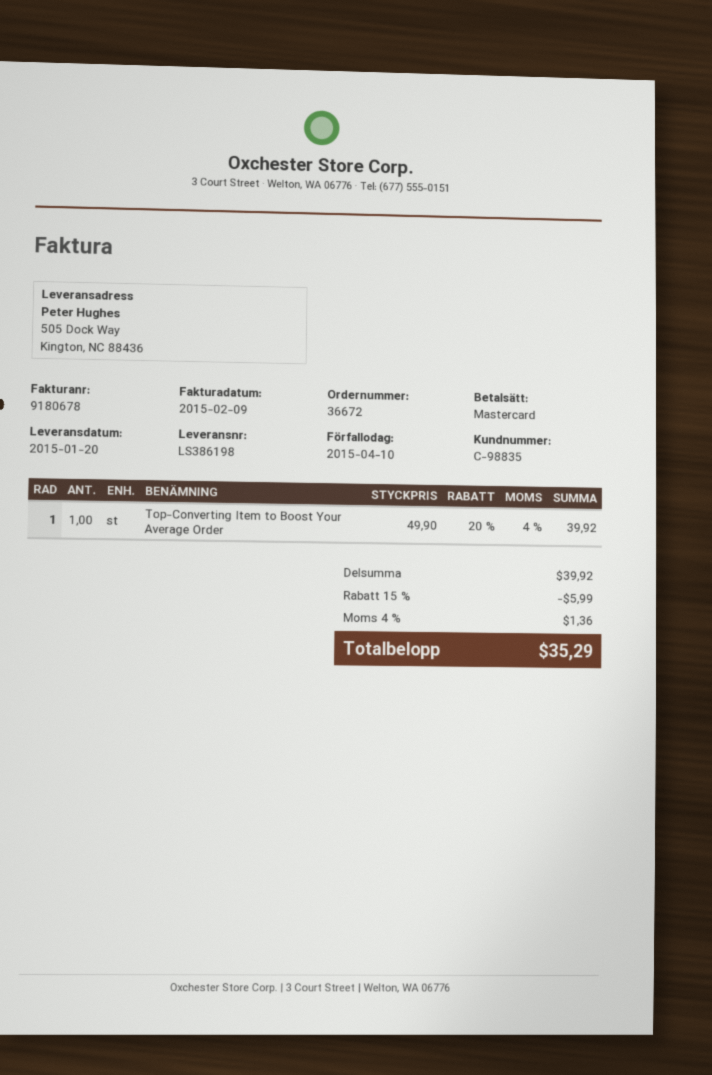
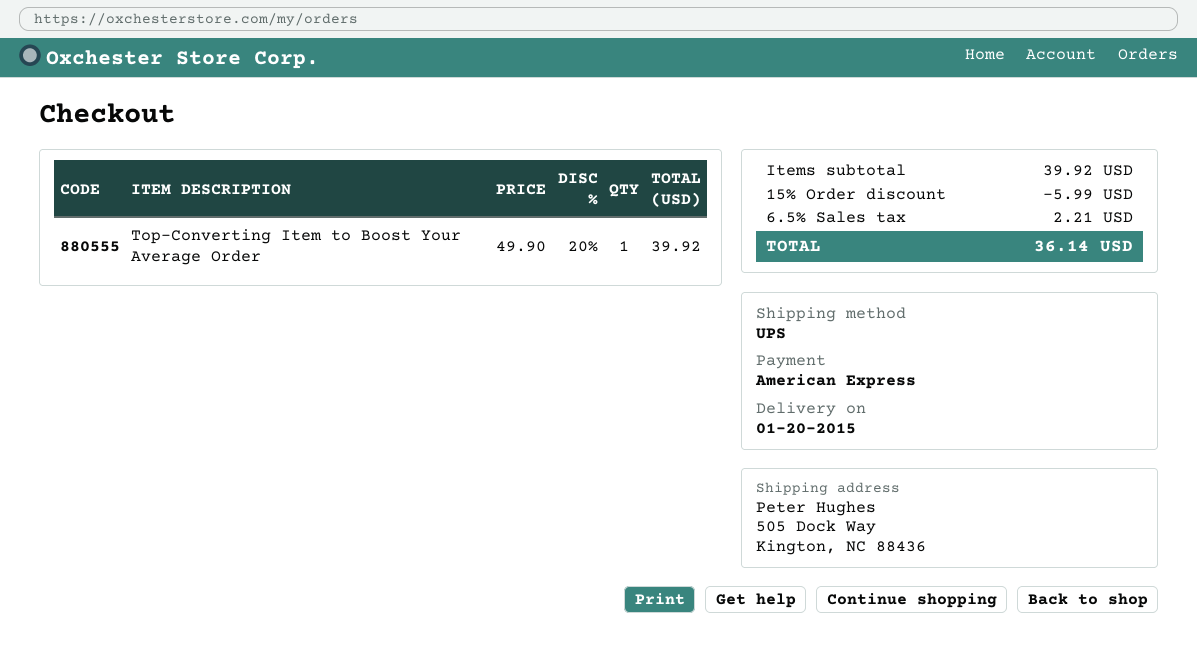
payment method: Mastercard -> American Express
tax: 4% = 1.36 -> 6.5% = 2.21
total: 35.29 -> 36.14

